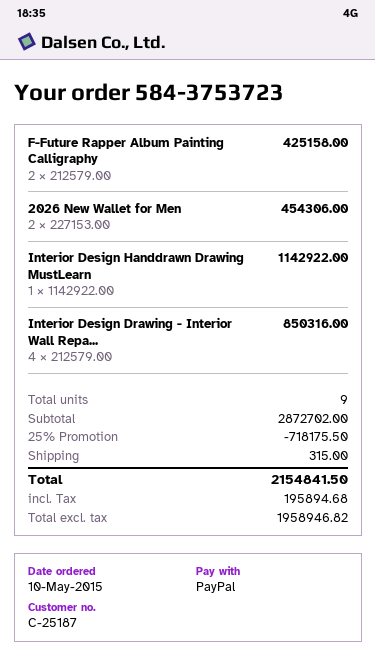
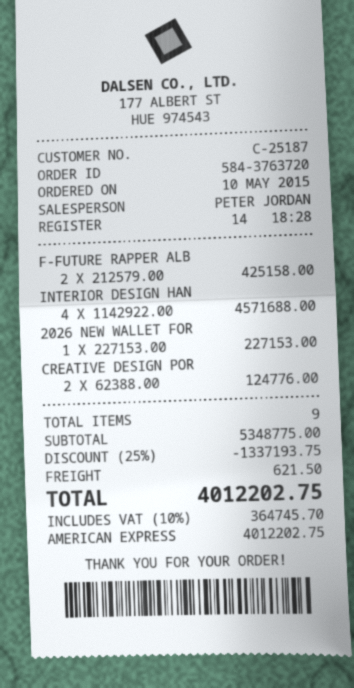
order number: 584-3753723 -> 584-3763720
payment method: PayPal -> American Express
2026 New Wallet for Men: 2 x 227153.00 = 454306.00 -> 1 x 227153.00 = 227153.00
Interior Design Handdrawn Drawing MustLearn: 1 x 1142922.00 = 1142922.00 -> 4 x 1142922.00 = 4571688.00
Interior Design Drawing - Interior Wall Repa...: 4 x 212579.00 = 850316.00 -> none
CREATIVE DESIGN POR: none -> 2 x 62388.00 = 124776.00
subtotal: 2872702.00 -> 5348775.00
discount: 25% = 718175.50 -> 25% = 1337193.75
shipping: 315.00 -> 621.50
tax: 195894.68 -> 364745.70
total: 2154841.50 -> 4012202.75

